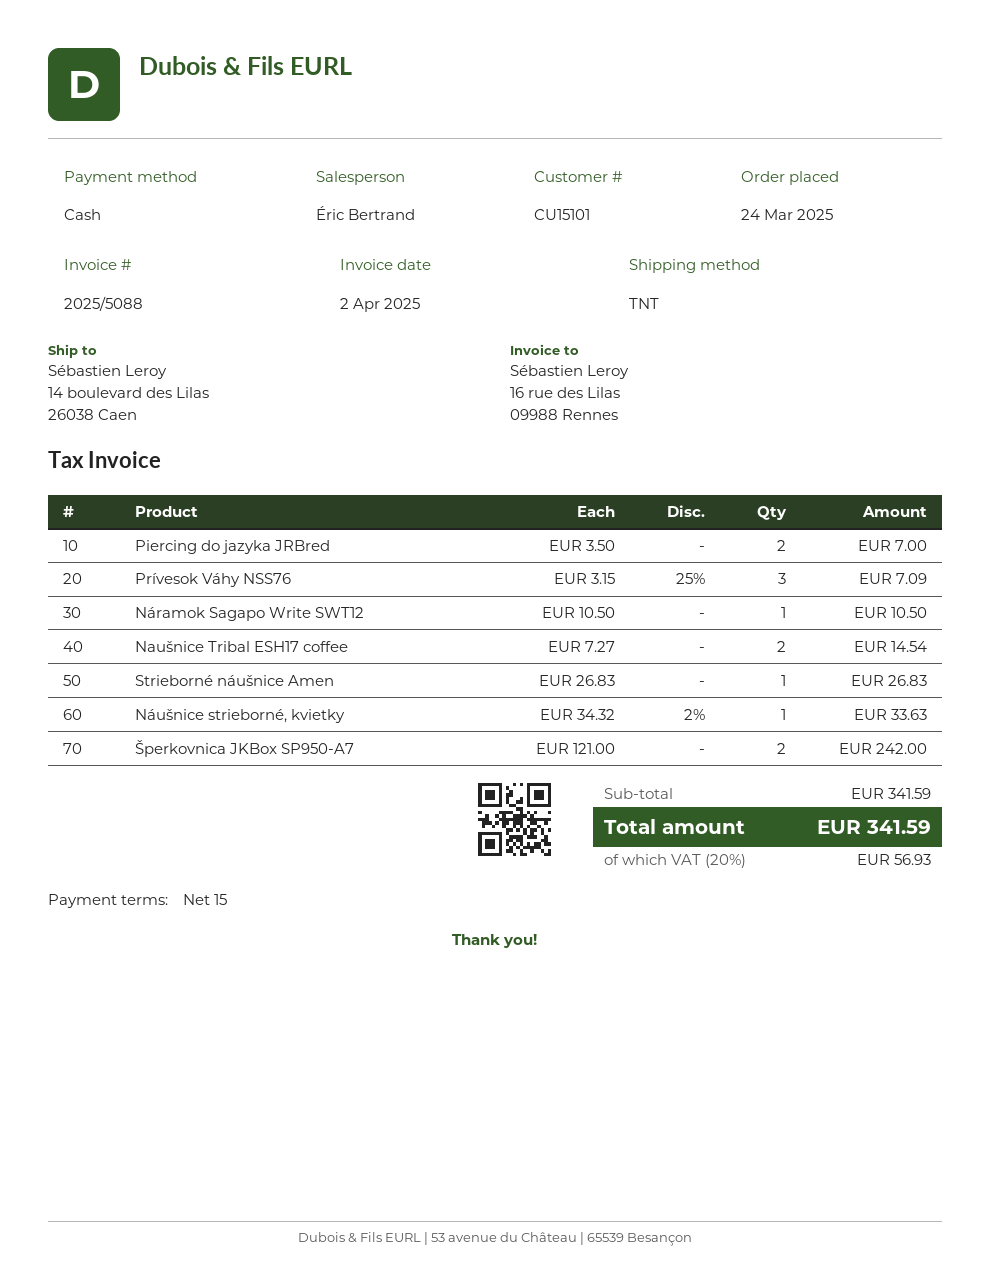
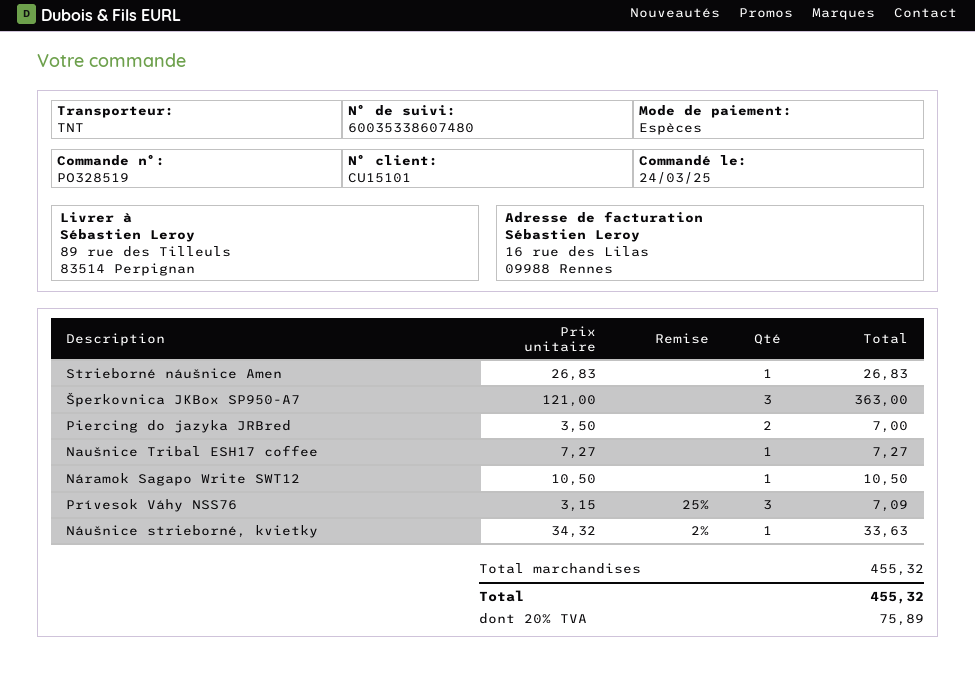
ship to: 14 boulevard des Lilas, 26038 Caen -> 89 rue des Tilleuls, 83514 Perpignan
Naušnice Tribal ESH17 coffee: 2 x 7.27 = 14.54 -> 1 x 7.27 = 7.27
Šperkovnica JKBox SP950-A7: 2 x 121.00 = 242.00 -> 3 x 121.00 = 363.00
subtotal: 341.59 -> 455.32
tax: 20% = 56.93 -> 20% = 75.89
total: 341.59 -> 455.32

